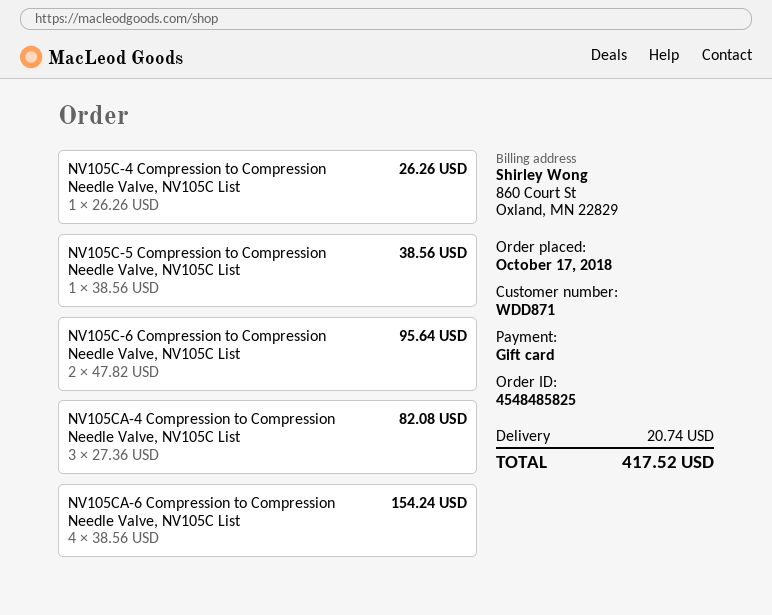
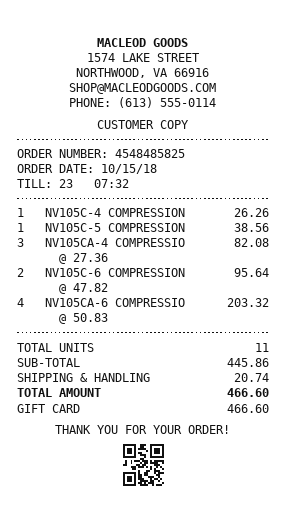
order date: 2018-10-17 -> 2018-10-15
NV105CA-6 Compression to Compression Needle Valve, NV105C List: 4 x 38.56 = 154.24 -> 4 x 50.83 = 203.32
total: 417.52 -> 466.60

